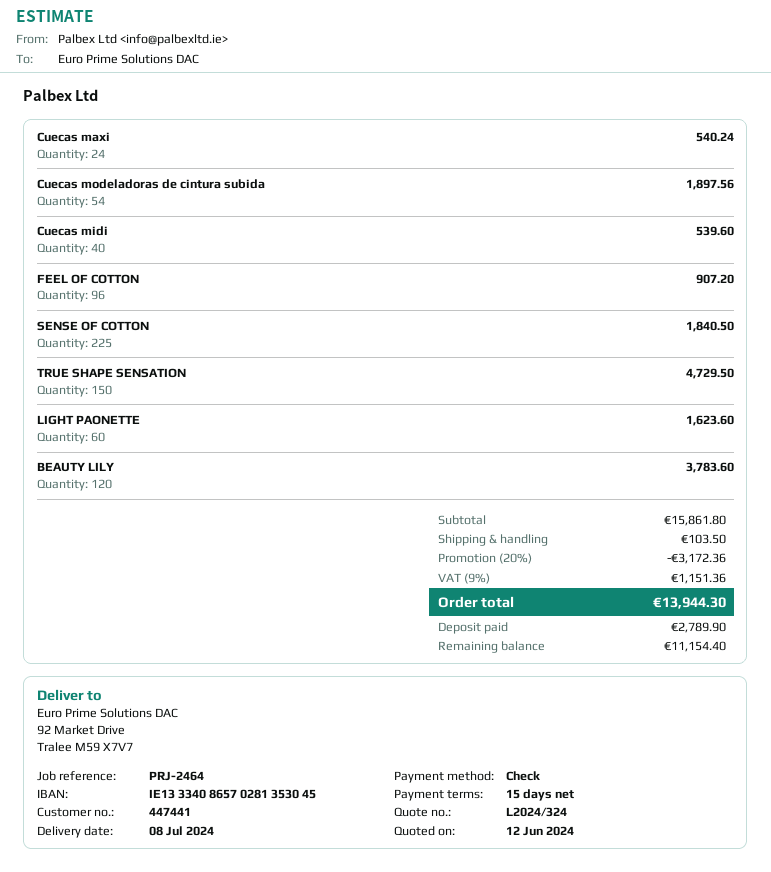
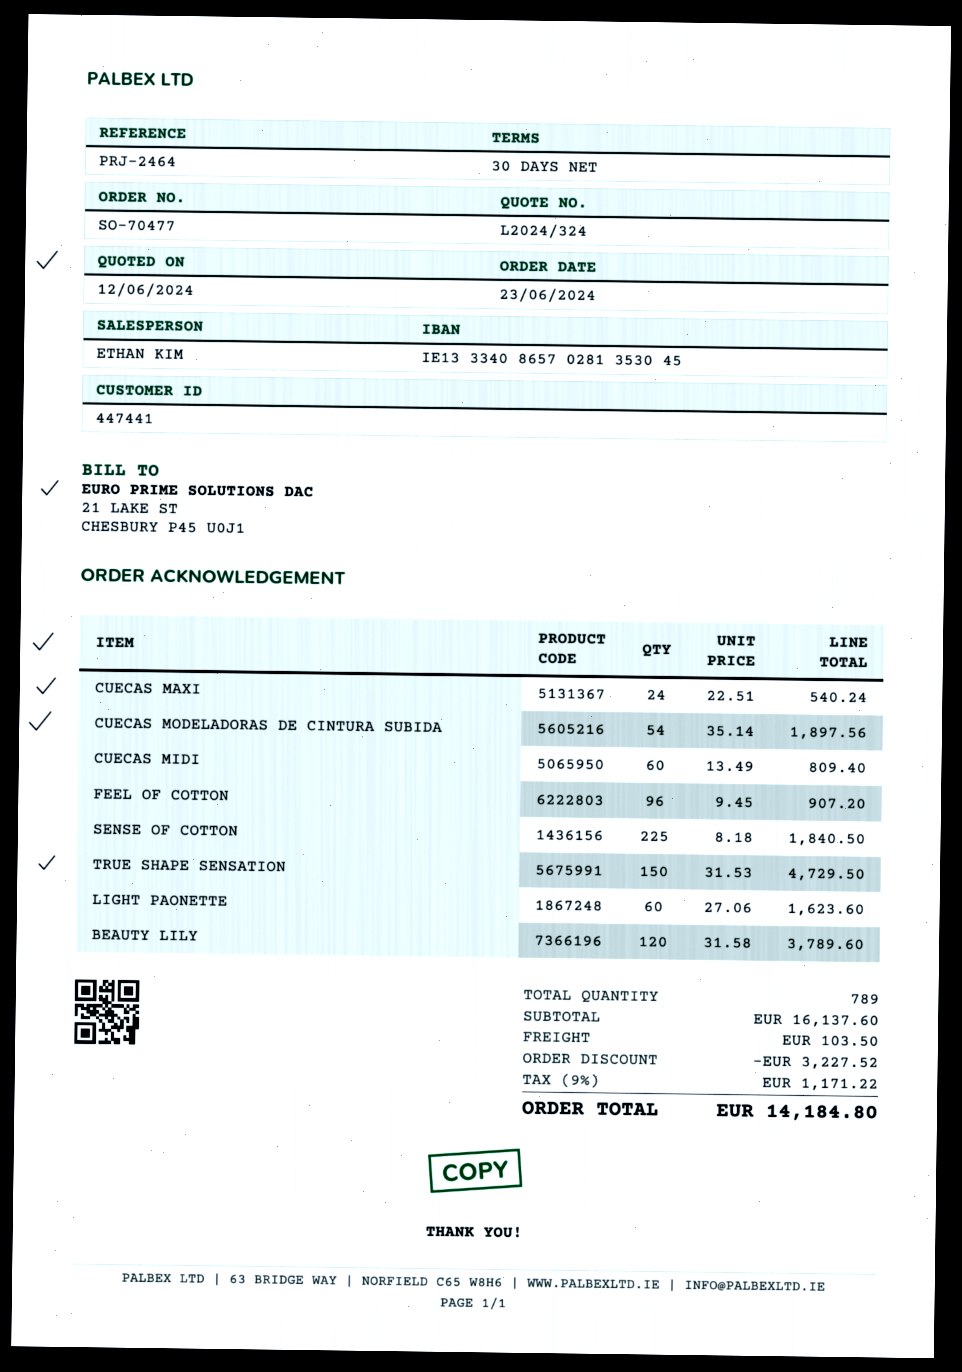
payment terms: 15 days -> 30 days
Cuecas midi: 40 for 539.60 -> 60 for 809.40
BEAUTY LILY: 120 for 3783.60 -> 120 for 3789.60
subtotal: 15861.80 -> 16137.60
discount: 3172.36 -> 3227.52
tax: 9% = 1151.36 -> 9% = 1171.22
total: 13944.30 -> 14184.80

